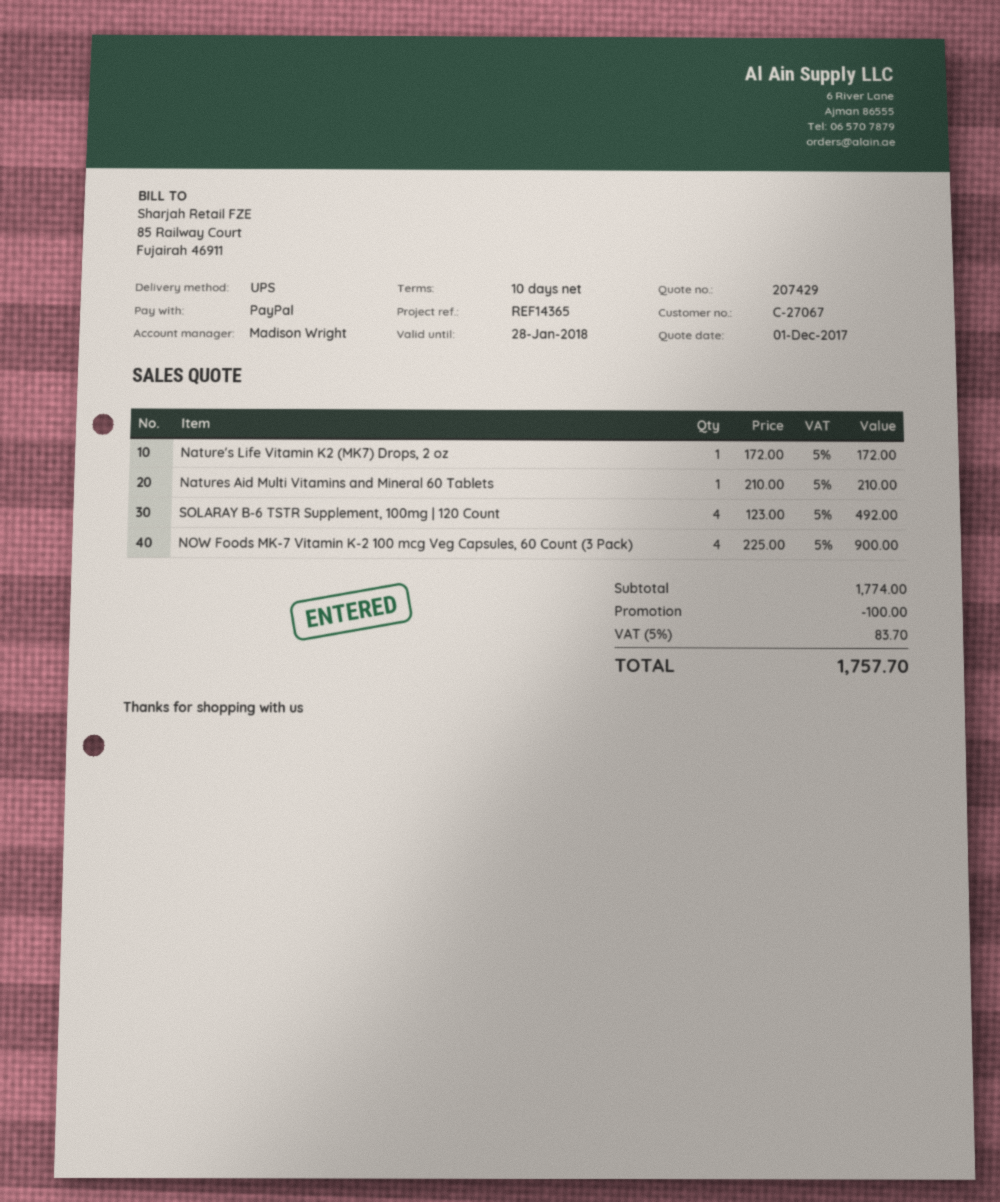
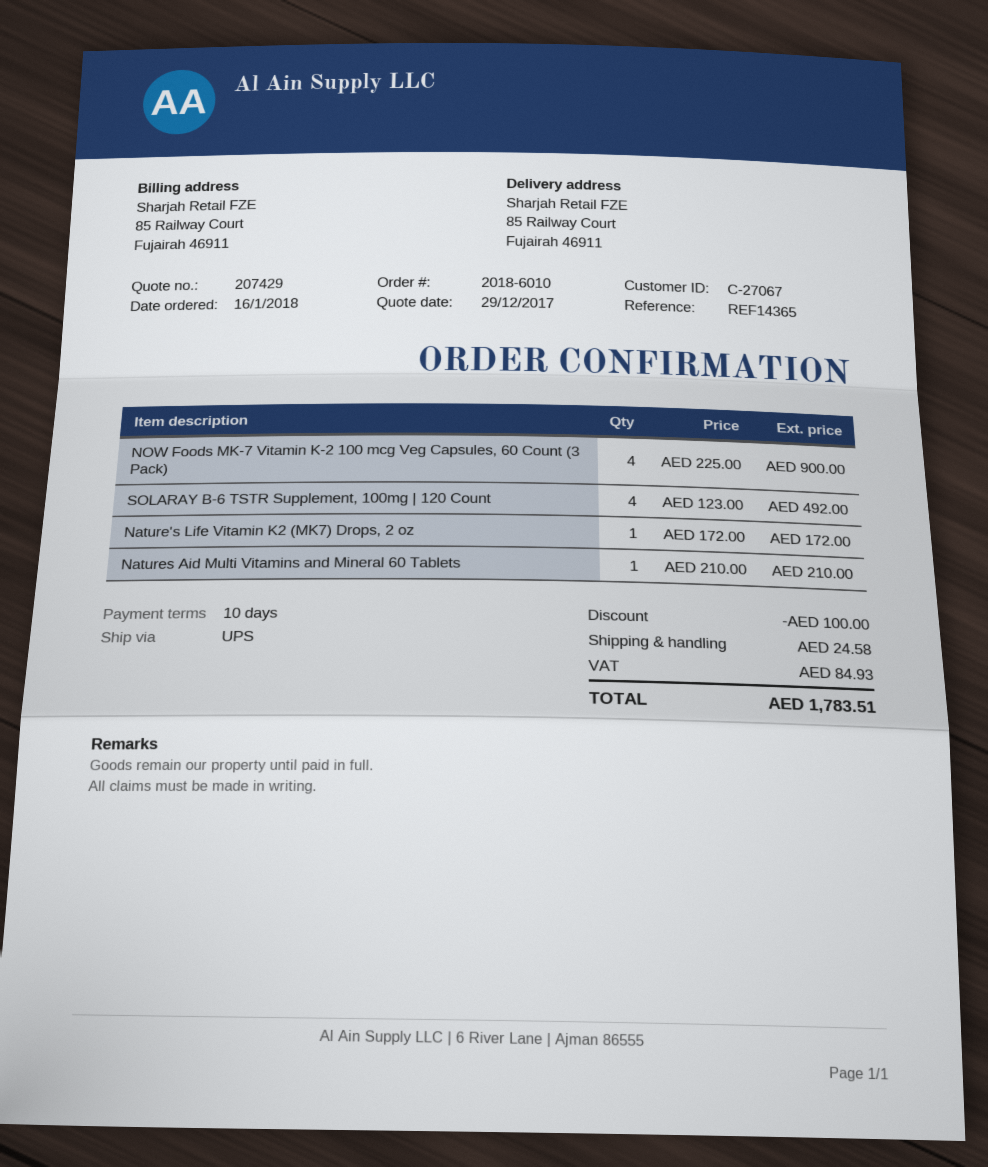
quote date: 2017-12-01 -> 2017-12-29
shipping: none -> 24.58
tax: 83.70 -> 84.93
total: 1757.70 -> 1783.51

